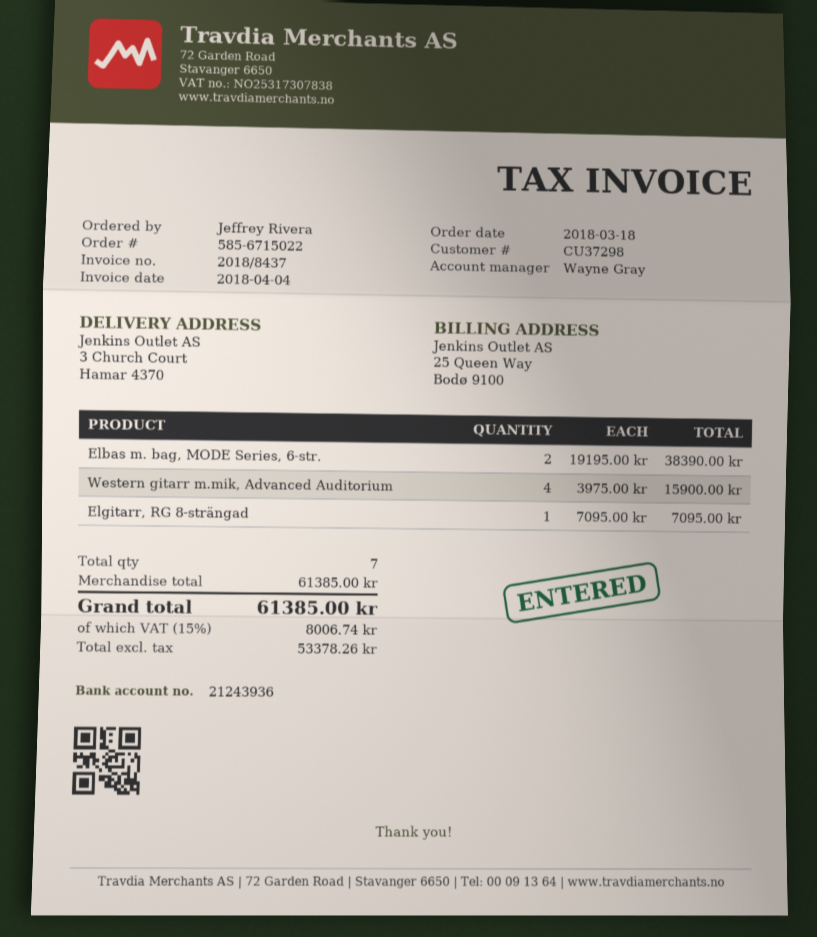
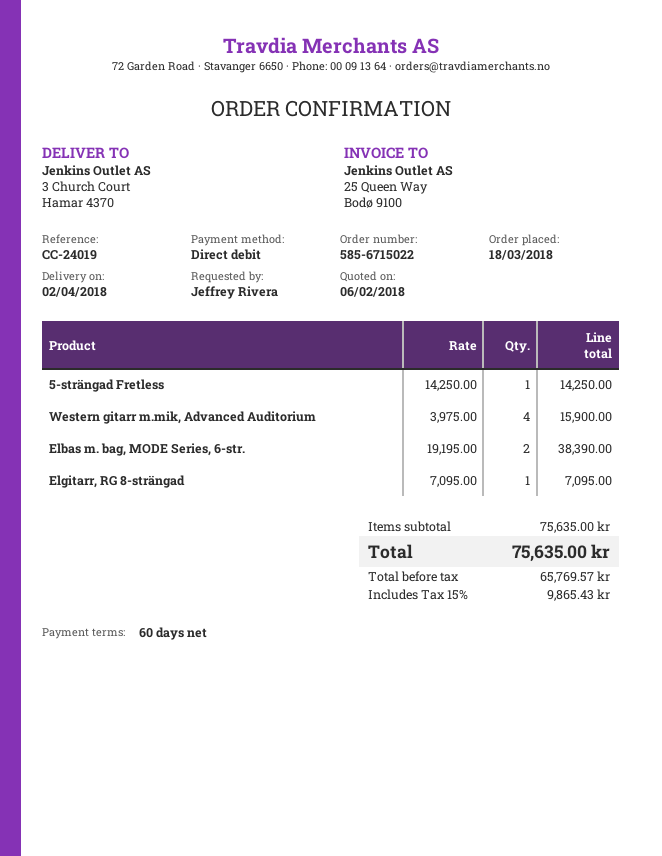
5-strängad Fretless: none -> 1 x 14250.00 = 14250.00
subtotal: 61385.00 -> 75635.00
net: 53378.26 -> 65769.57
tax: 15% = 8006.74 -> 15% = 9865.43
total: 61385.00 -> 75635.00

